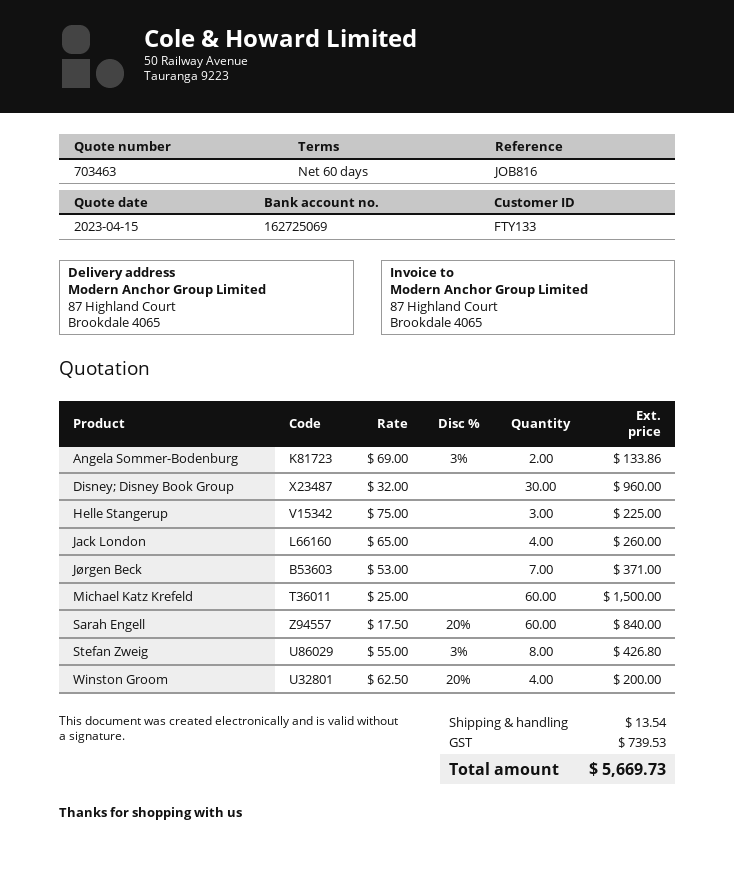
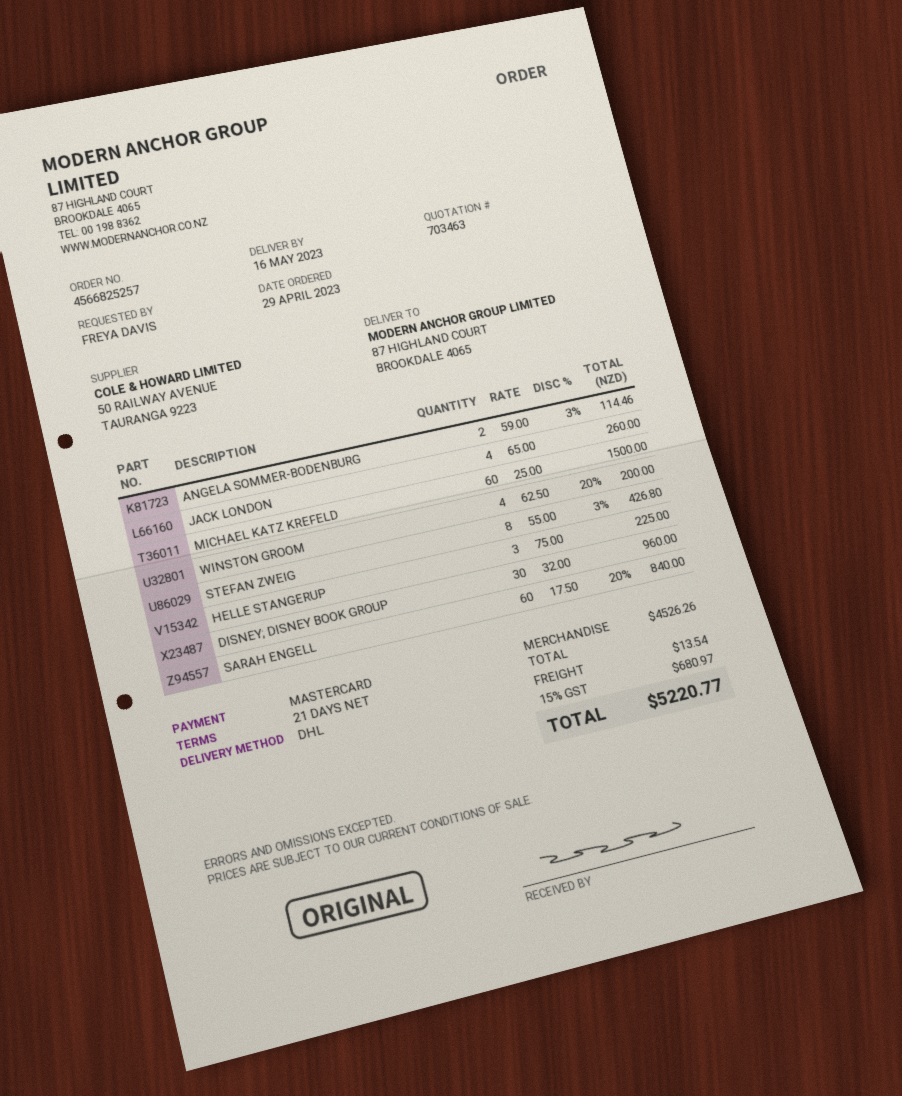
payment terms: 60 days -> 21 days
Angela Sommer-Bodenburg: 2 x 69.00 - 3% = 133.86 -> 2 x 59.00 - 3% = 114.46
Jørgen Beck: 7 x 53.00 = 371.00 -> none
tax: 739.53 -> 680.97
total: 5669.73 -> 5220.77

